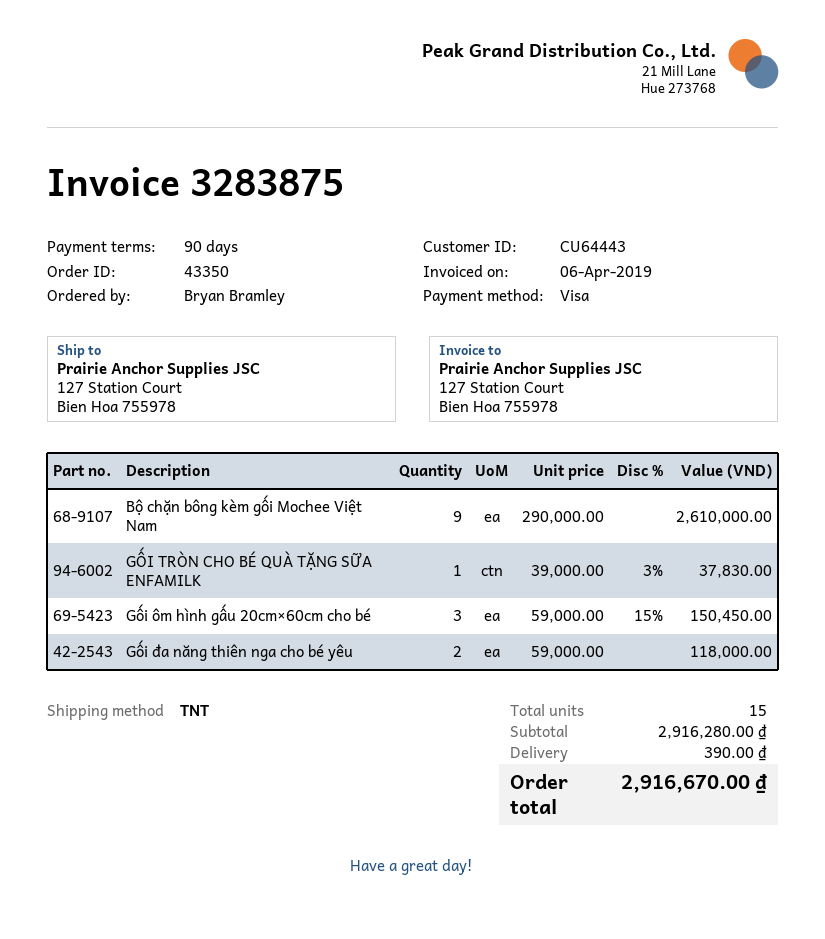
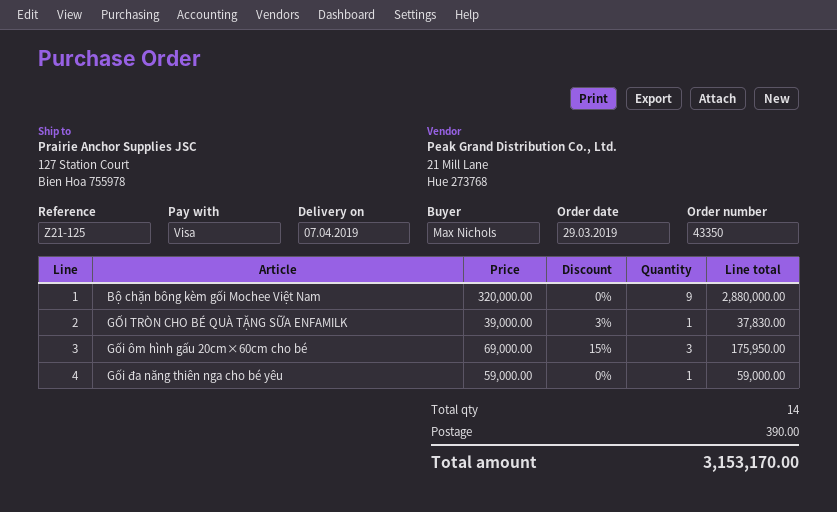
ordered by: Bryan Bramley -> Max Nichols
Bộ chặn bông kèm gối Mochee Việt Nam: 9 x 290000.00 = 2610000.00 -> 9 x 320000.00 = 2880000.00
Gối ôm hình gấu 20cm×60cm cho bé: 3 x 59000.00 - 15% = 150450.00 -> 3 x 69000.00 - 15% = 175950.00
Gối đa năng thiên nga cho bé yêu: 2 x 59000.00 = 118000.00 -> 1 x 59000.00 = 59000.00
total quantity: 15 -> 14
total: 2916670.00 -> 3153170.00

